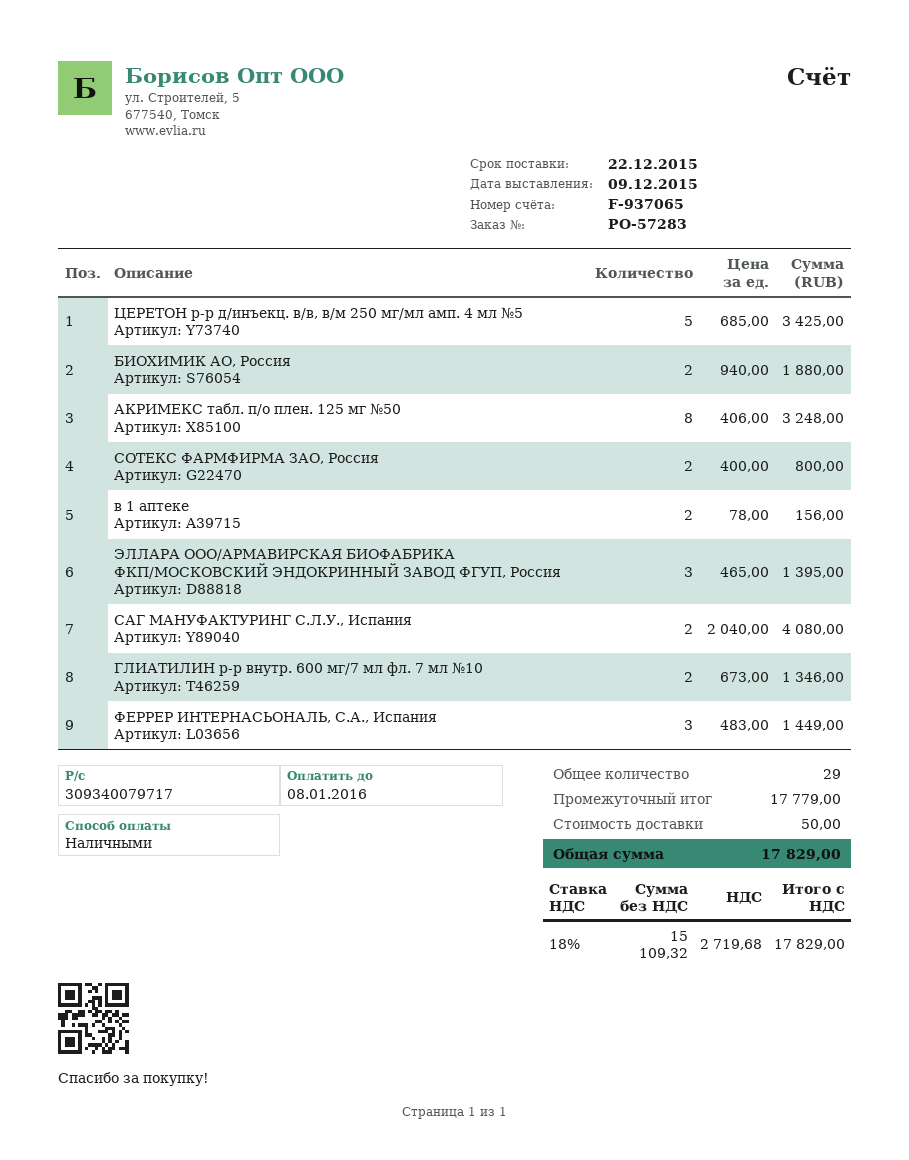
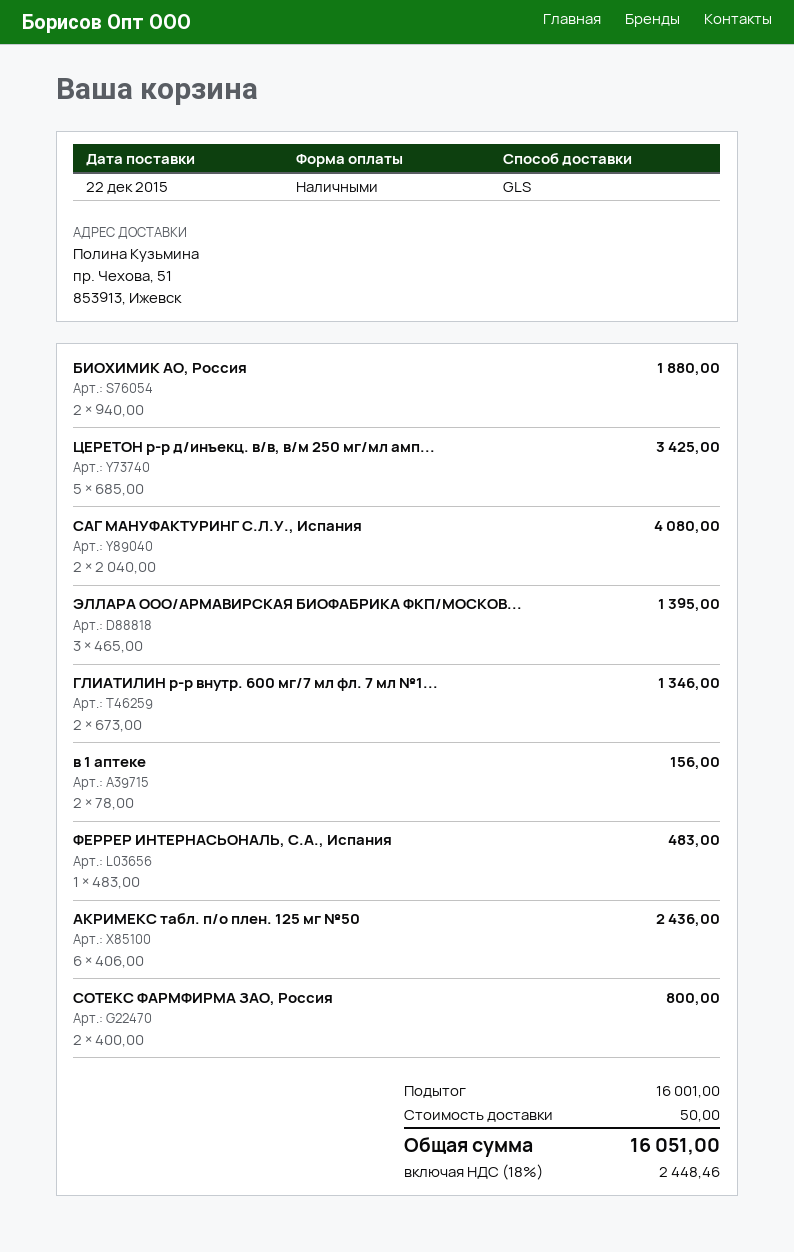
АКРИМЕКС табл. п/о плен. 125 мг №50: 8 x 406.00 = 3248.00 -> 6 x 406.00 = 2436.00
ФЕРРЕР ИНТЕРНАСЬОНАЛЬ, С.А., Испания: 3 x 483.00 = 1449.00 -> 1 x 483.00 = 483.00
subtotal: 17779.00 -> 16001.00
tax: 18% = 2719.68 -> 18% = 2448.46
total: 17829.00 -> 16051.00

